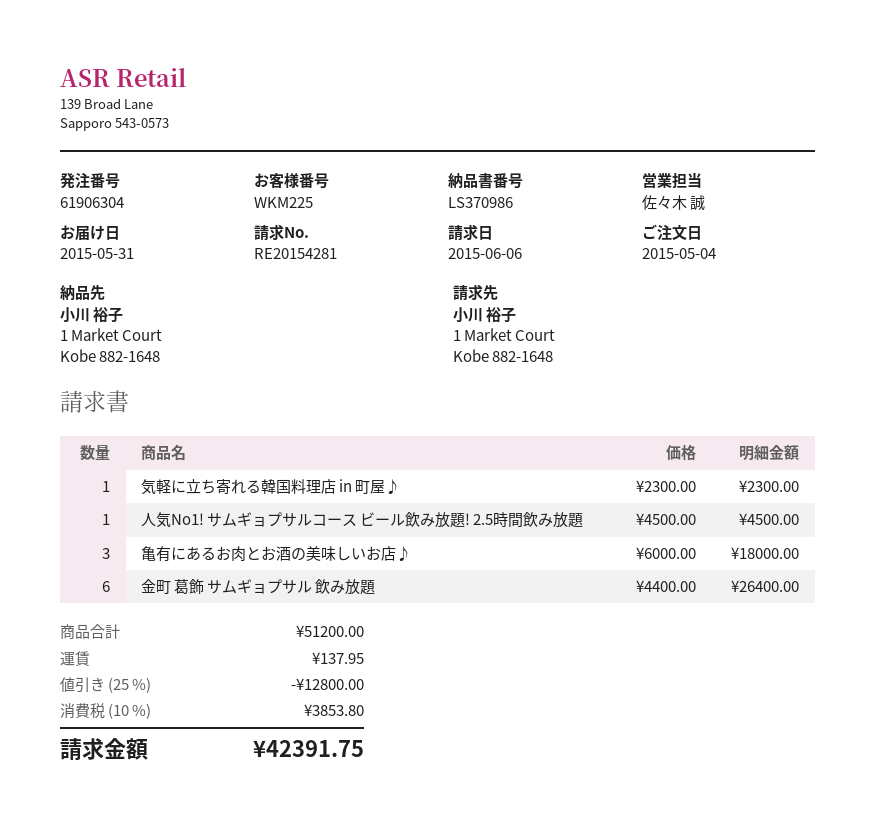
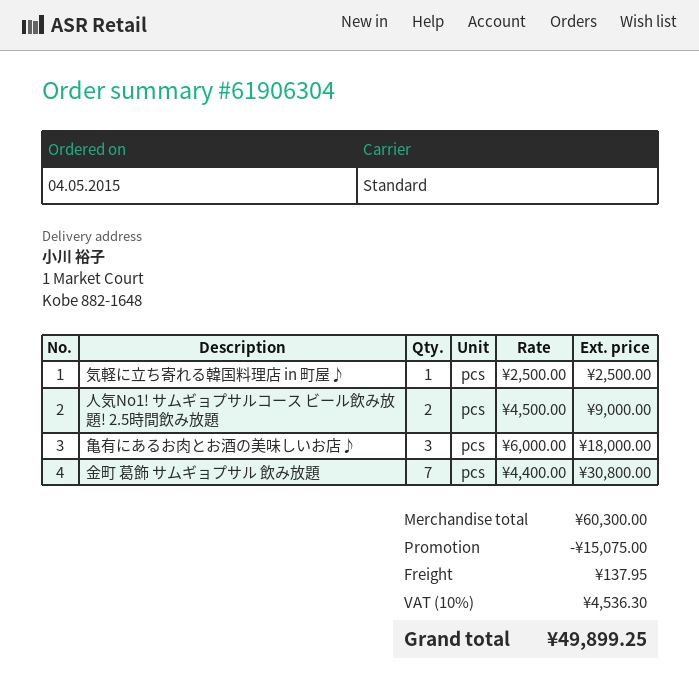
気軽に立ち寄れる韓国料理店 in 町屋♪: 1 x 2300.00 = 2300.00 -> 1 x 2500.00 = 2500.00
人気No1! サムギョプサルコース ビール飲み放題! 2.5時間飲み放題: 1 x 4500.00 = 4500.00 -> 2 x 4500.00 = 9000.00
金町 葛飾 サムギョプサル 飲み放題: 6 x 4400.00 = 26400.00 -> 7 x 4400.00 = 30800.00
subtotal: 51200.00 -> 60300.00
discount: 12800.00 -> 15075.00
tax: 10% = 3853.80 -> 10% = 4536.30
total: 42391.75 -> 49899.25

